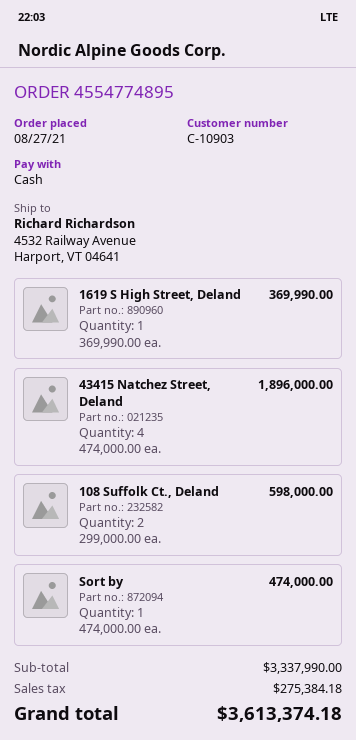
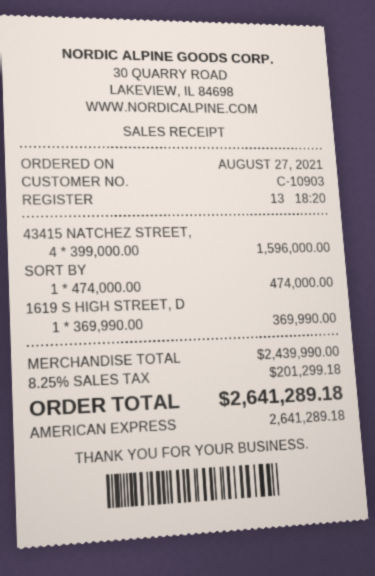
payment method: cash -> American Express
43415 Natchez Street, Deland: 4 x 474000.00 = 1896000.00 -> 4 x 399000.00 = 1596000.00
108 Suffolk Ct., Deland: 2 x 299000.00 = 598000.00 -> none
subtotal: 3337990.00 -> 2439990.00
tax: 275384.18 -> 201299.18
total: 3613374.18 -> 2641289.18

